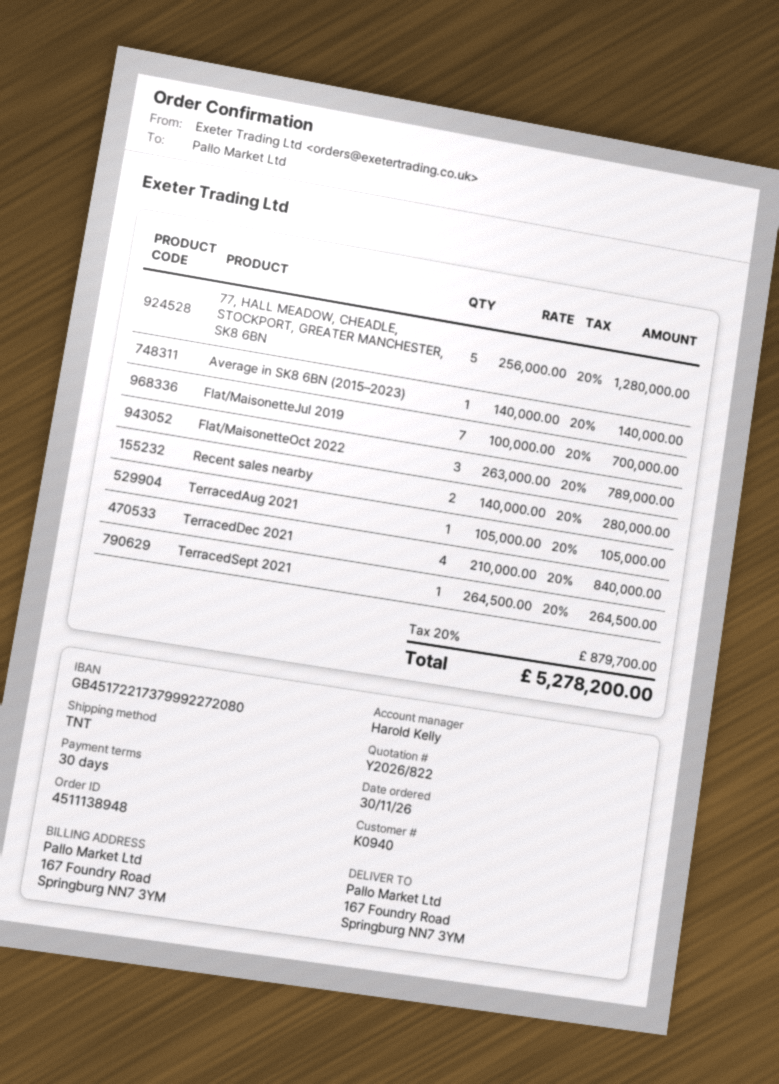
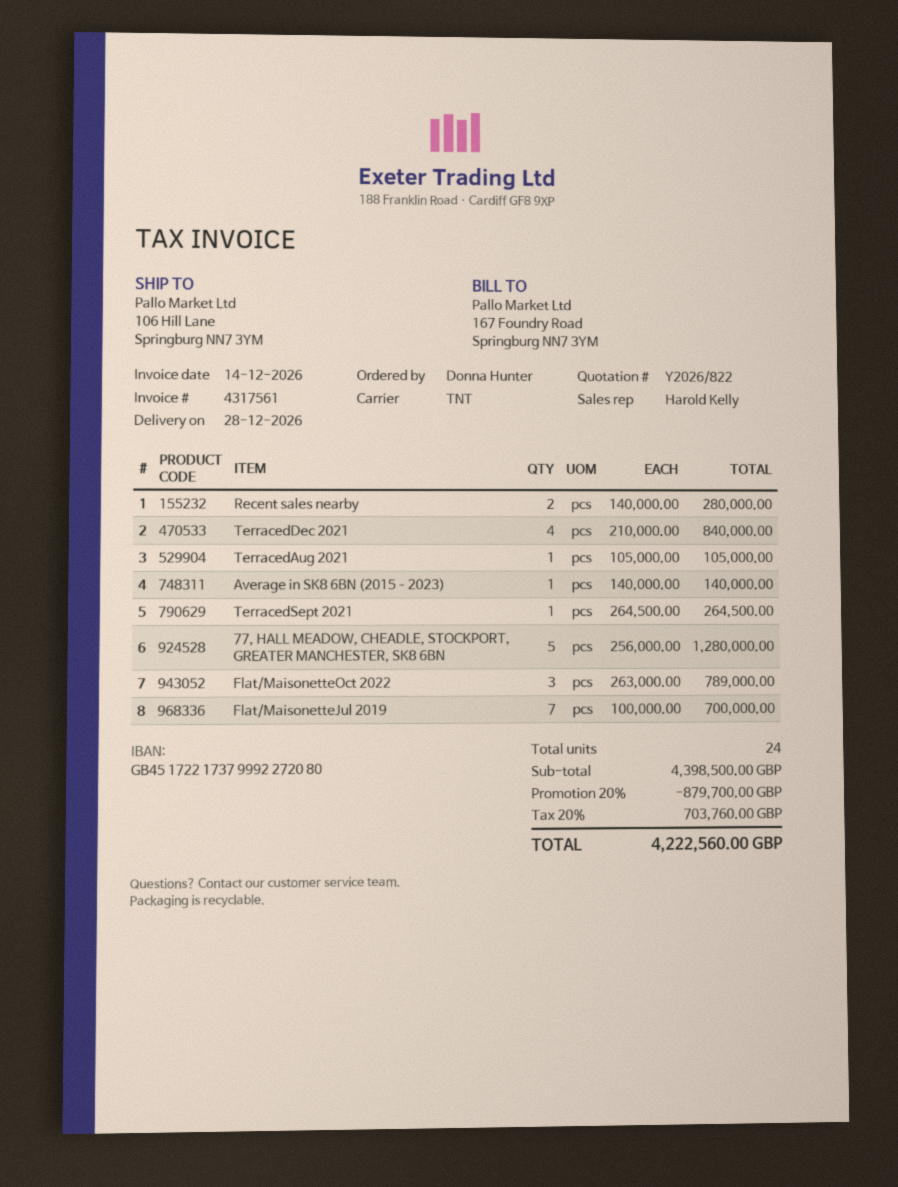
ship to: 167 Foundry Road, Springburg NN7 3YM -> 106 Hill Lane, Springburg NN7 3YM
discount: none -> 20% = 879700.00
tax: 20% = 879700.00 -> 20% = 703760.00
total: 5278200.00 -> 4222560.00

